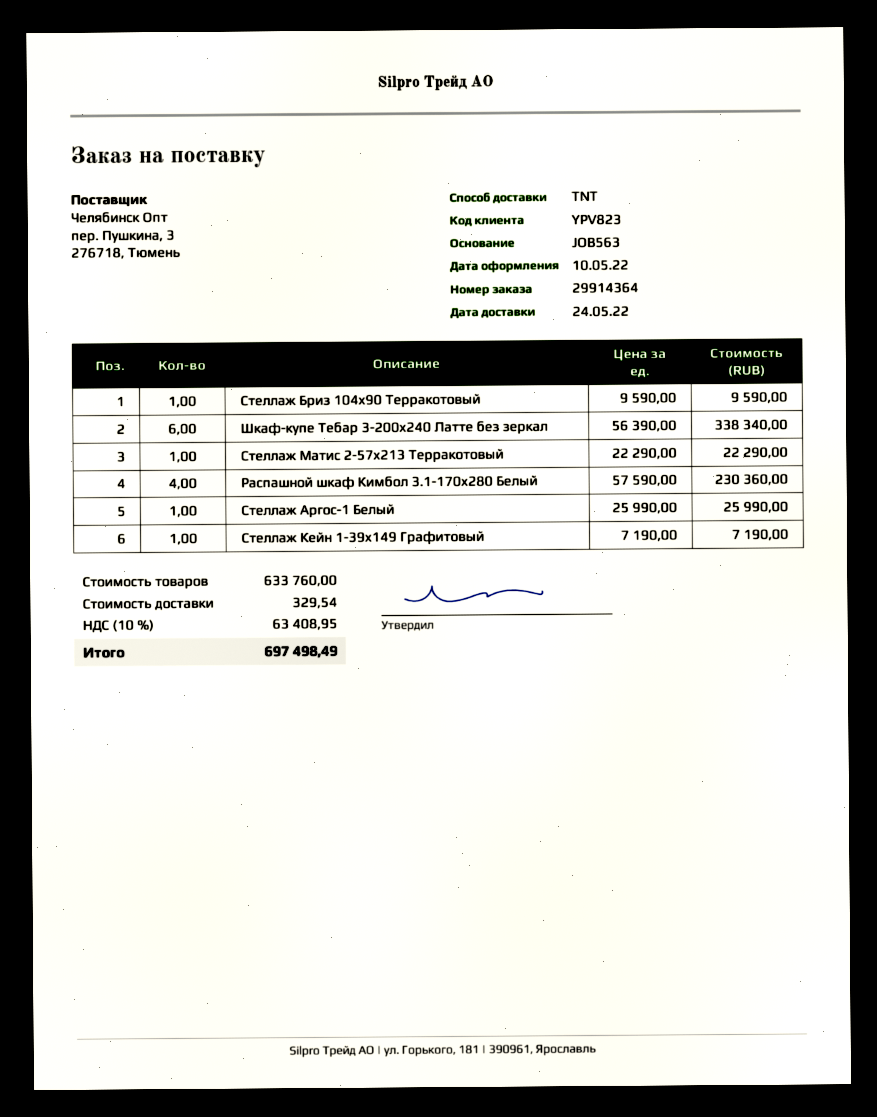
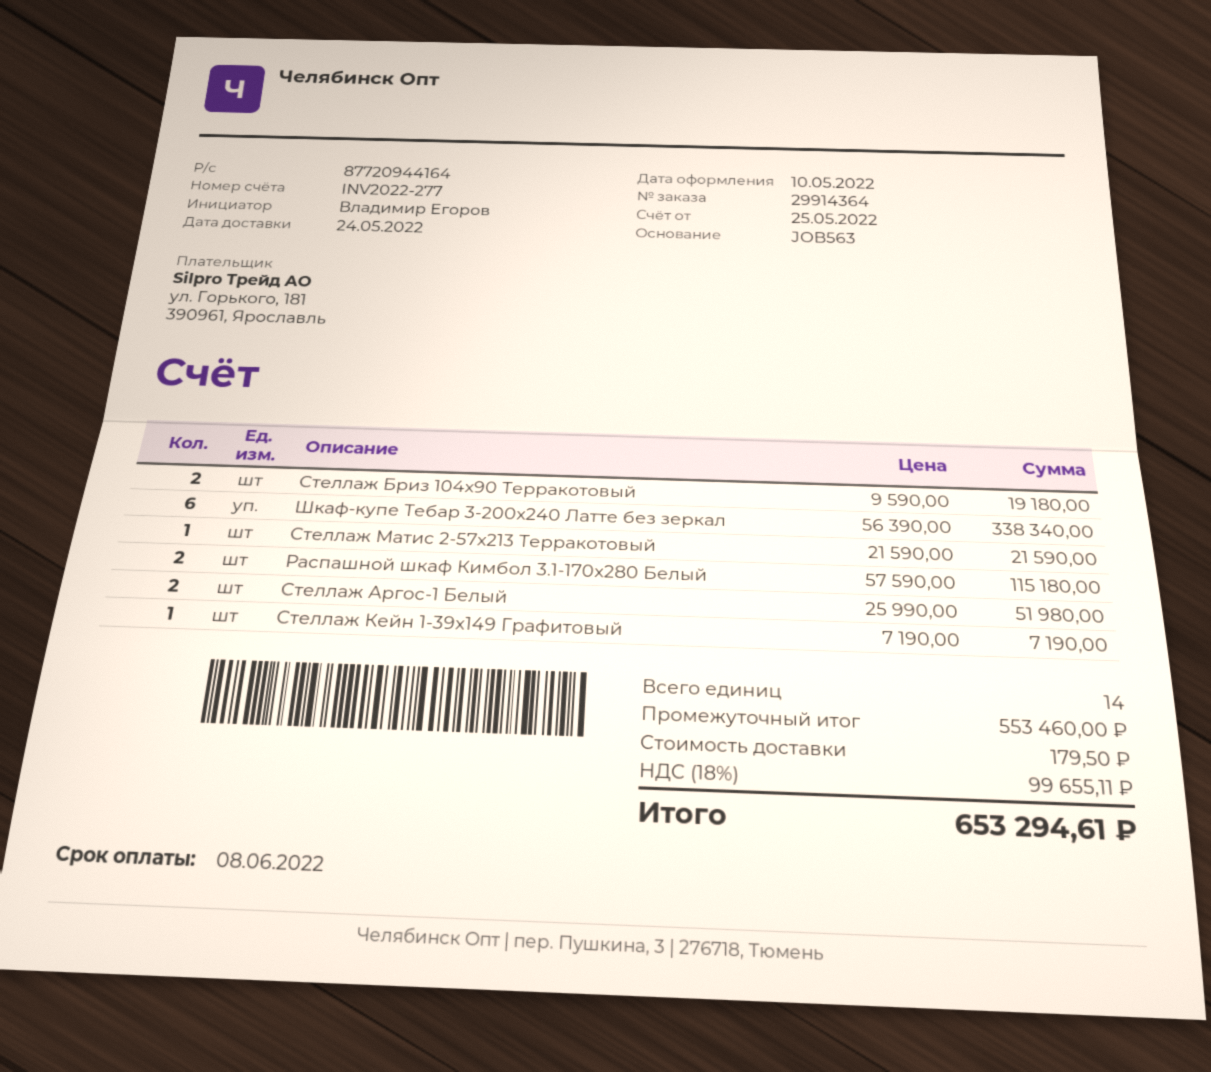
Стеллаж Бриз 104x90 Терракотовый: 1 x 9590.00 = 9590.00 -> 2 x 9590.00 = 19180.00
Стеллаж Матис 2-57x213 Терракотовый: 1 x 22290.00 = 22290.00 -> 1 x 21590.00 = 21590.00
Распашной шкаф Кимбол 3.1-170x280 Белый: 4 x 57590.00 = 230360.00 -> 2 x 57590.00 = 115180.00
Стеллаж Аргос-1 Белый: 1 x 25990.00 = 25990.00 -> 2 x 25990.00 = 51980.00
subtotal: 633760.00 -> 553460.00
shipping: 329.54 -> 179.50
tax: 10% = 63408.95 -> 18% = 99655.11
total: 697498.49 -> 653294.61

